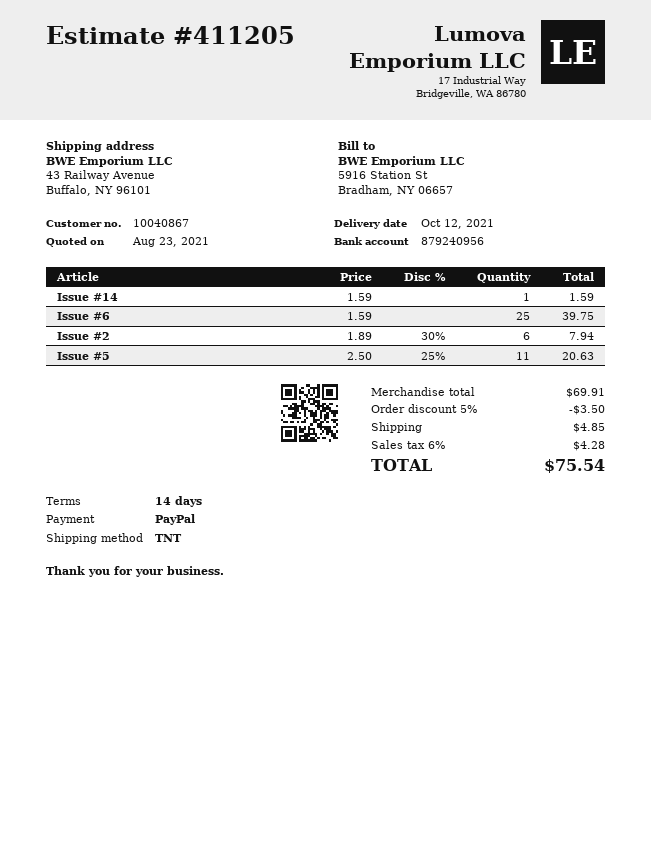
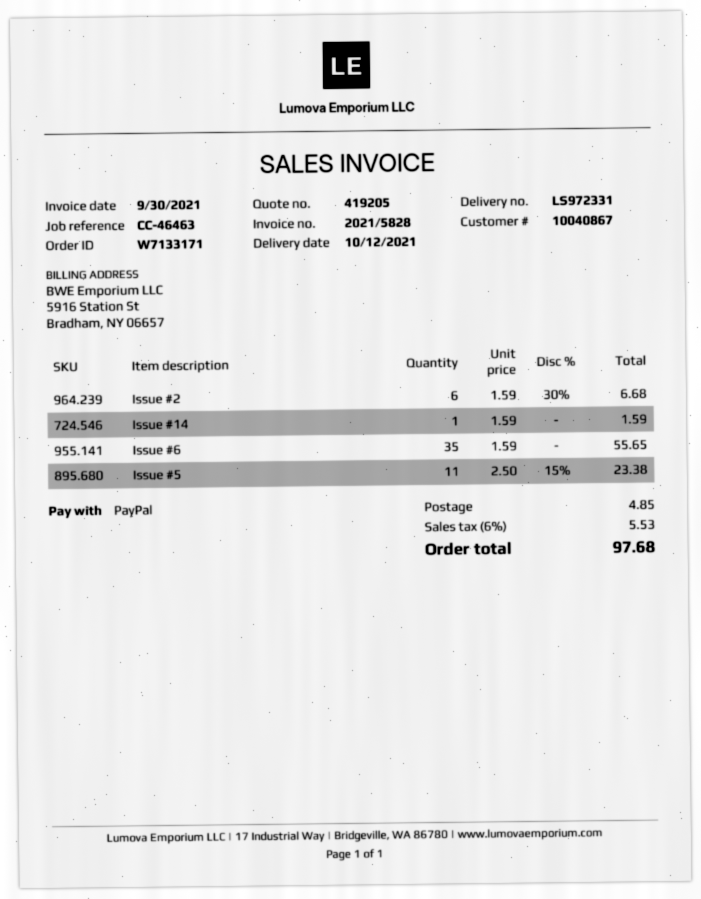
quote number: 411205 -> 419205
Issue #6: 25 x 1.59 = 39.75 -> 35 x 1.59 = 55.65
Issue #2: 6 x 1.89 - 30% = 7.94 -> 6 x 1.59 - 30% = 6.68
Issue #5: 11 x 2.50 - 25% = 20.63 -> 11 x 2.50 - 15% = 23.38
discount: 5% = 3.50 -> none
tax: 6% = 4.28 -> 6% = 5.53
total: 75.54 -> 97.68

